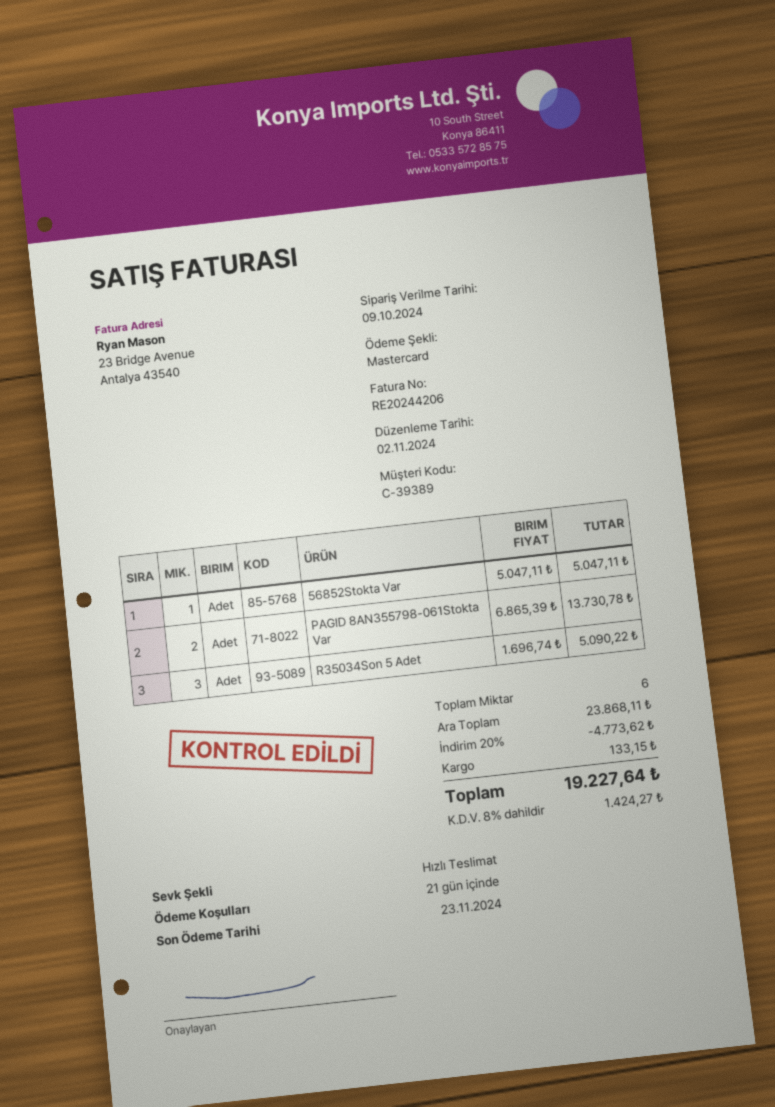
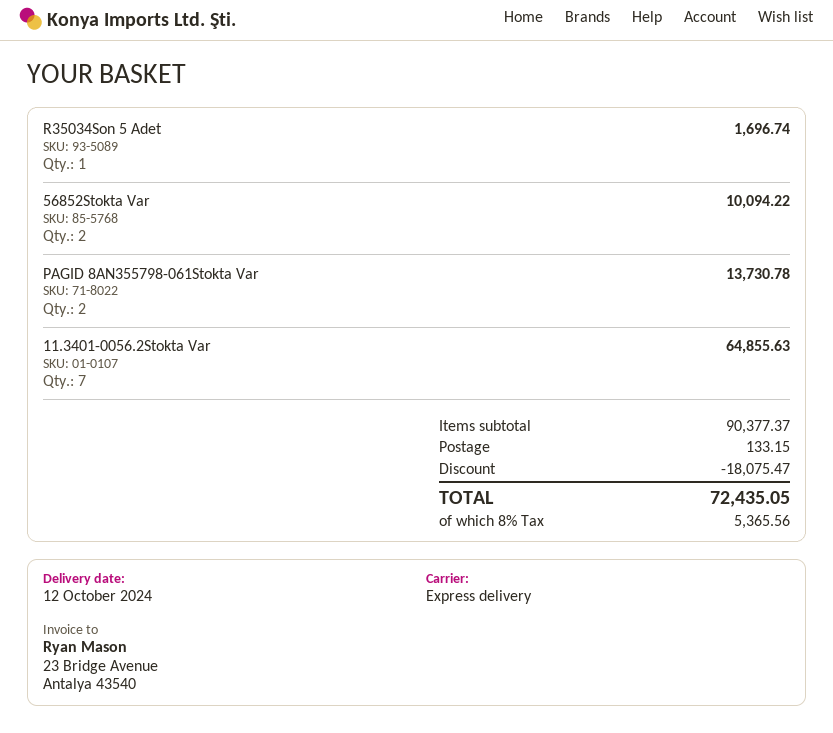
56852Stokta Var: 1 for 5047.11 -> 2 for 10094.22
R35034Son 5 Adet: 3 for 5090.22 -> 1 for 1696.74
11.3401-0056.2Stokta Var: none -> 7 for 64855.63
subtotal: 23868.11 -> 90377.37
discount: 4773.62 -> 18075.47
tax: 8% = 1424.27 -> 8% = 5365.56
total: 19227.64 -> 72435.05

